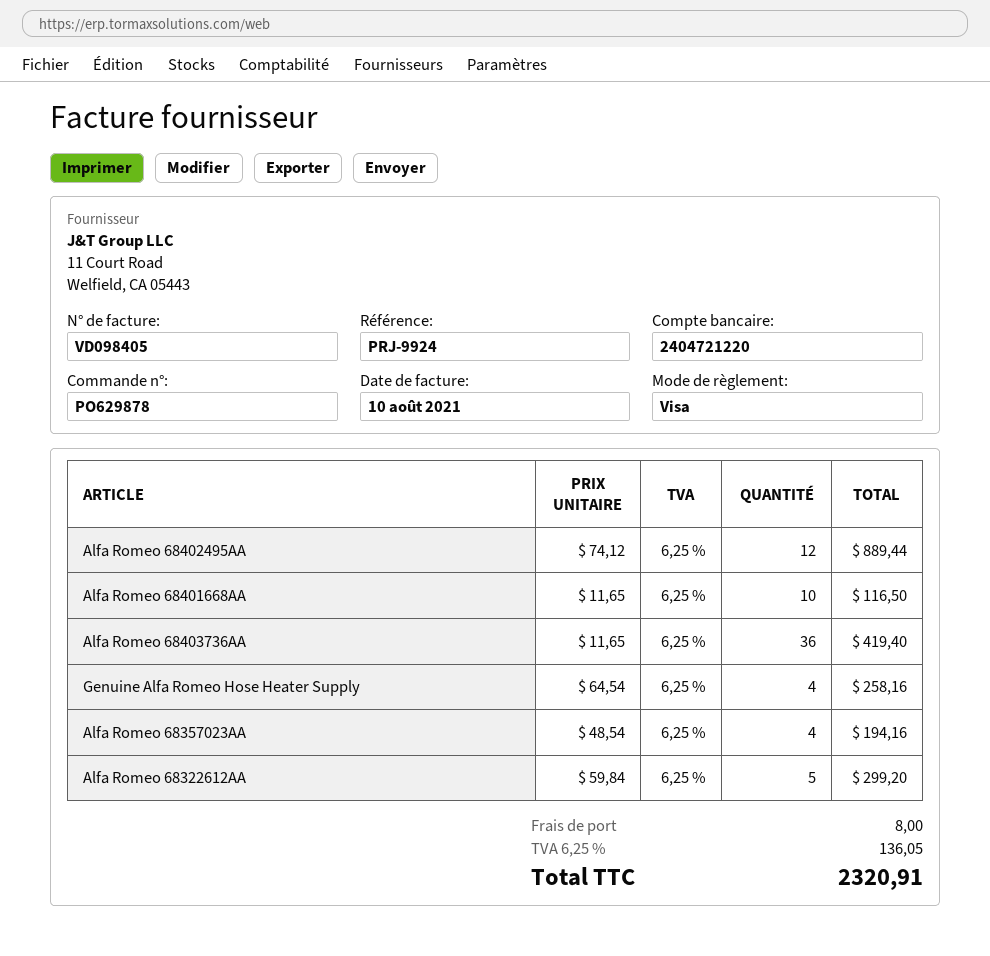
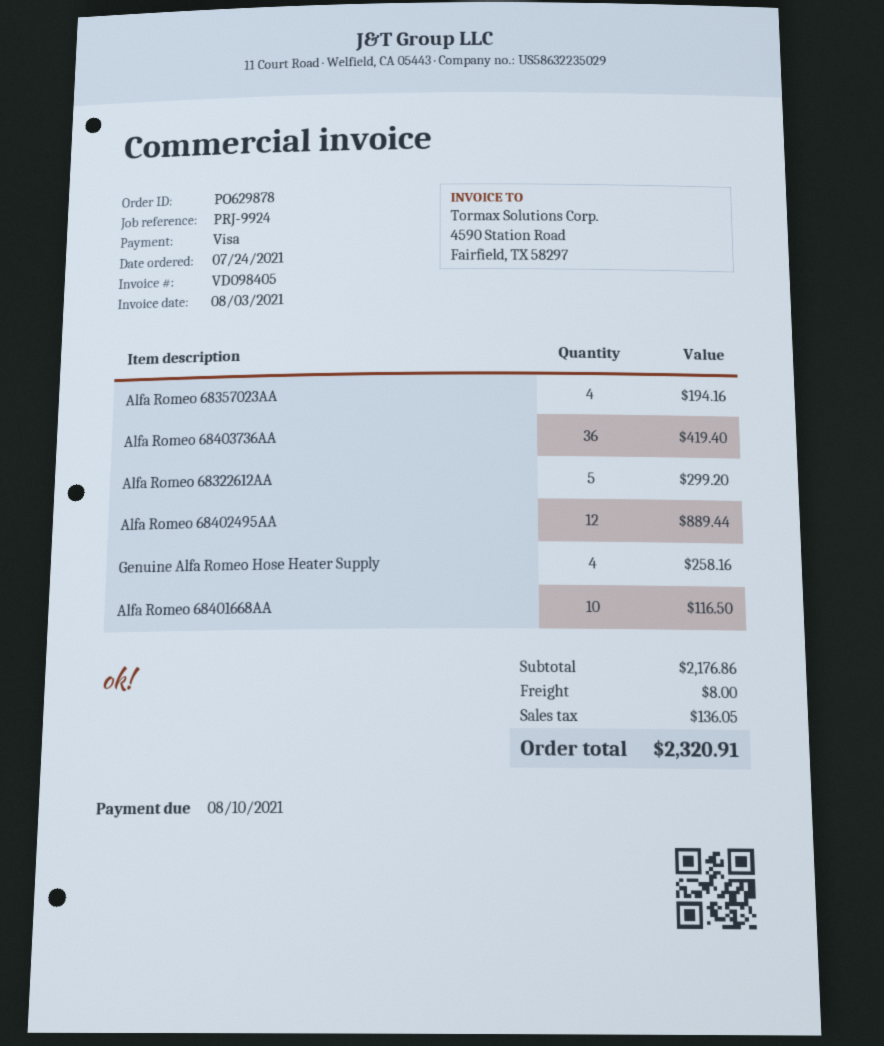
invoice date: 2021-08-10 -> 2021-08-03

